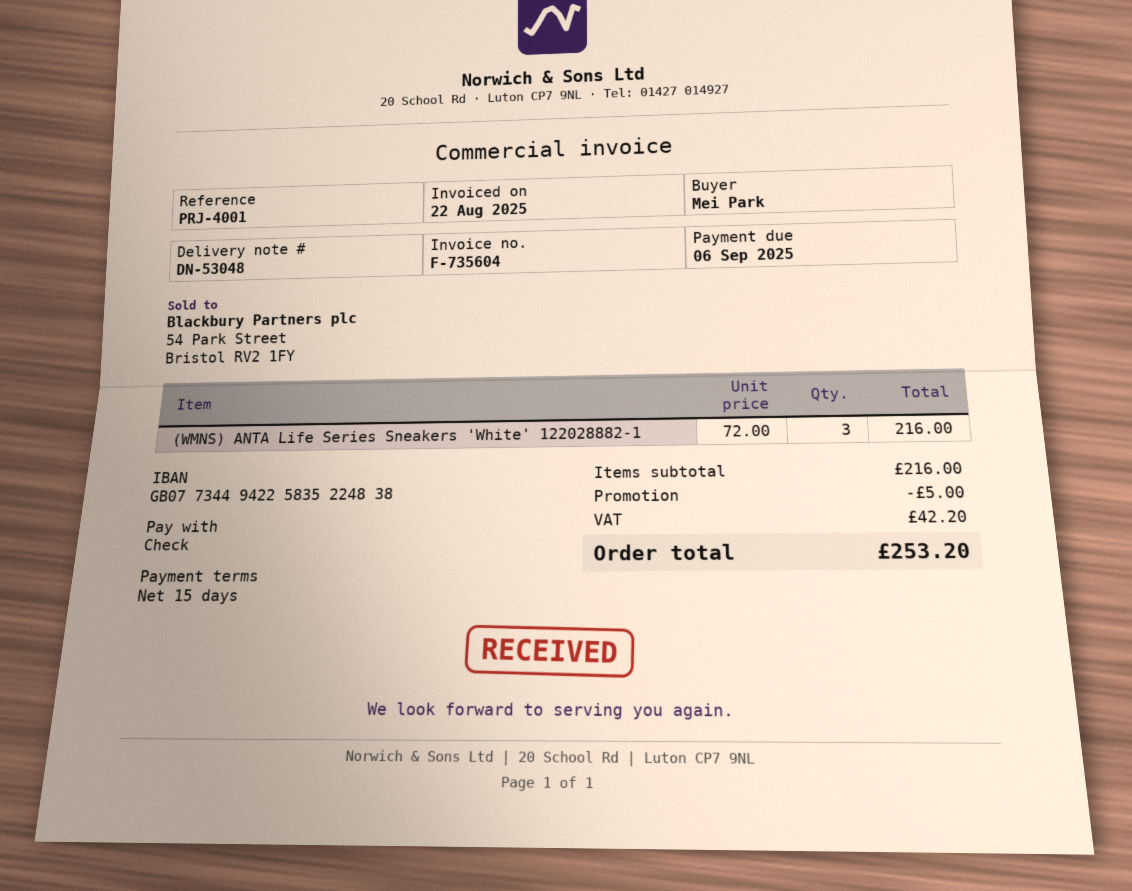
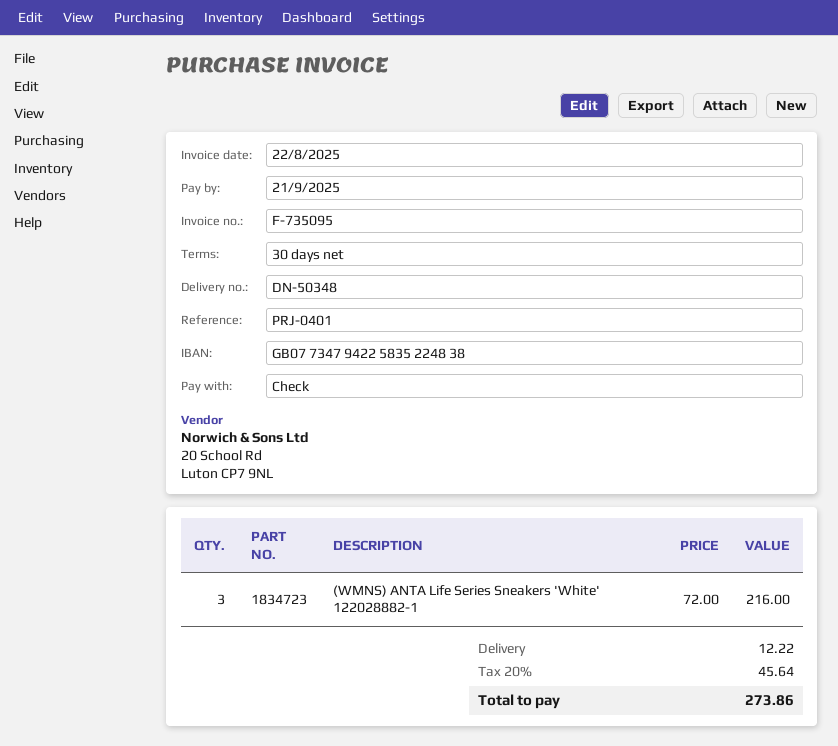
delivery note number: DN-53048 -> DN-50348
invoice number: F-735604 -> F-735095
payment terms: 15 days -> 30 days
due date: 2025-09-06 -> 2025-09-21
reference: PRJ-4001 -> PRJ-0401
bank account: GB07734494225835224838 -> GB07734794225835224838
discount: 5.00 -> none
shipping: none -> 12.22
tax: 42.20 -> 45.64
total: 253.20 -> 273.86

